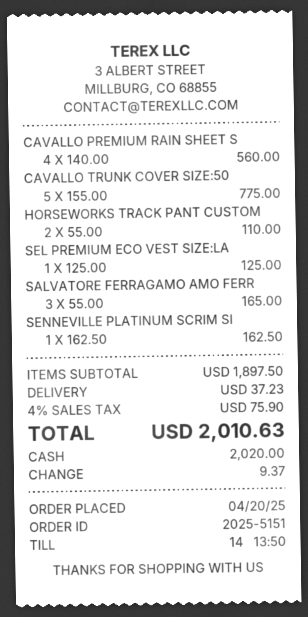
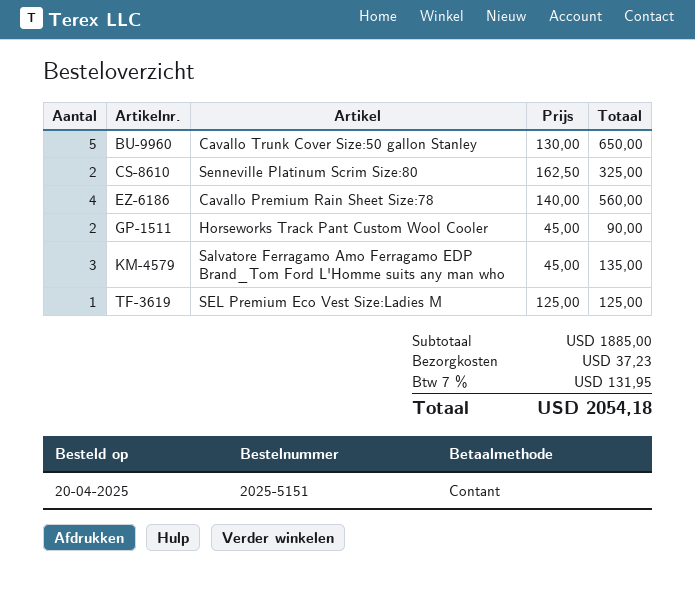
CAVALLO TRUNK COVER SIZE:50: 5 x 155.00 = 775.00 -> 5 x 130.00 = 650.00
HORSEWORKS TRACK PANT CUSTOM: 2 x 55.00 = 110.00 -> 2 x 45.00 = 90.00
SALVATORE FERRAGAMO AMO FERR: 3 x 55.00 = 165.00 -> 3 x 45.00 = 135.00
SENNEVILLE PLATINUM SCRIM SI: 1 x 162.50 = 162.50 -> 2 x 162.50 = 325.00
subtotal: 1897.50 -> 1885.00
tax: 4% = 75.90 -> 7% = 131.95
total: 2010.63 -> 2054.18

